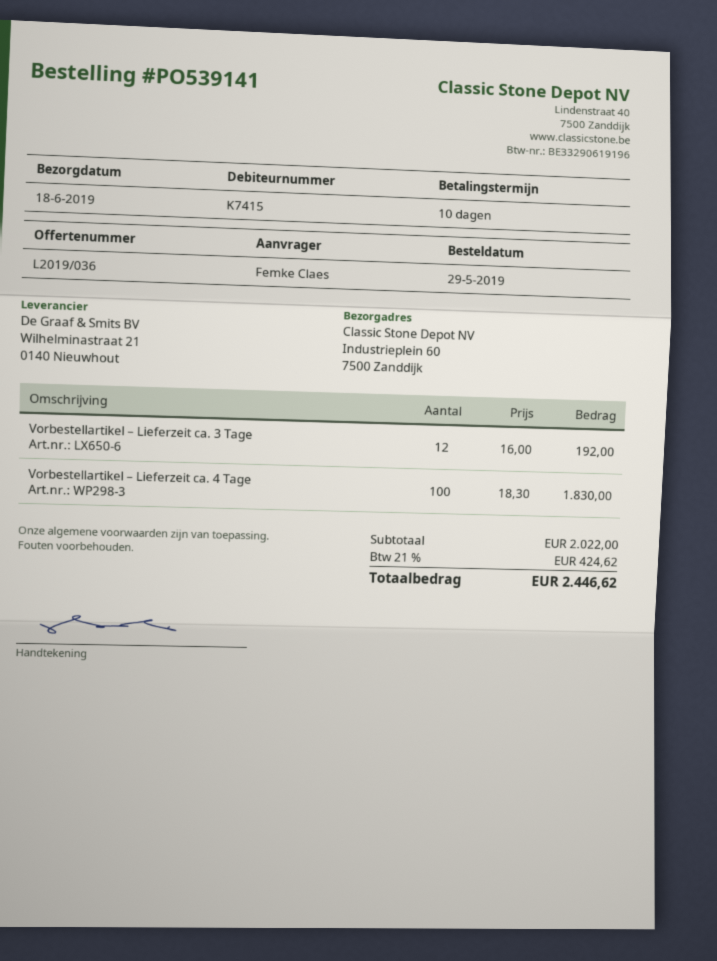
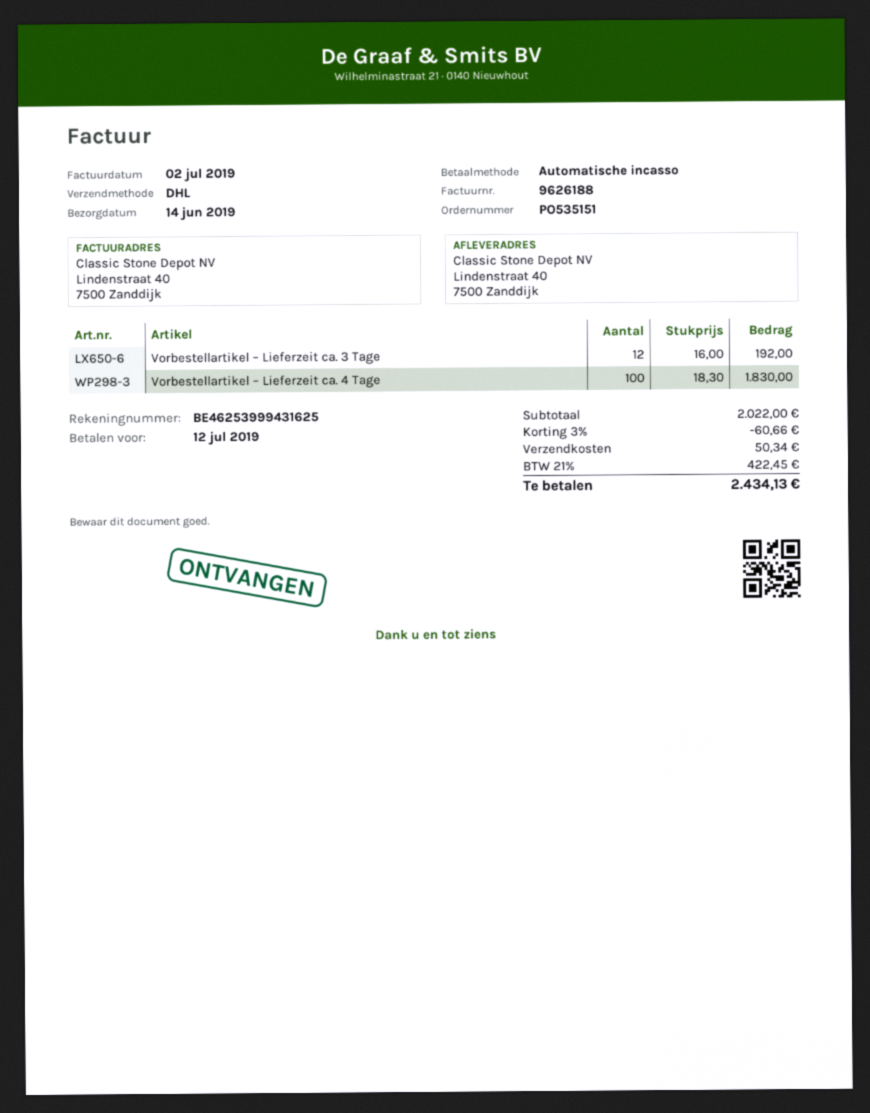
order number: PO539141 -> PO535151
delivery date: 2019-06-18 -> 2019-06-14
ship to: Industrieplein 60, 7500 Zanddijk -> Lindenstraat 40, 7500 Zanddijk
discount: none -> 3% = 60.66
shipping: none -> 50.34
tax: 21% = 424.62 -> 21% = 422.45
total: 2446.62 -> 2434.13

